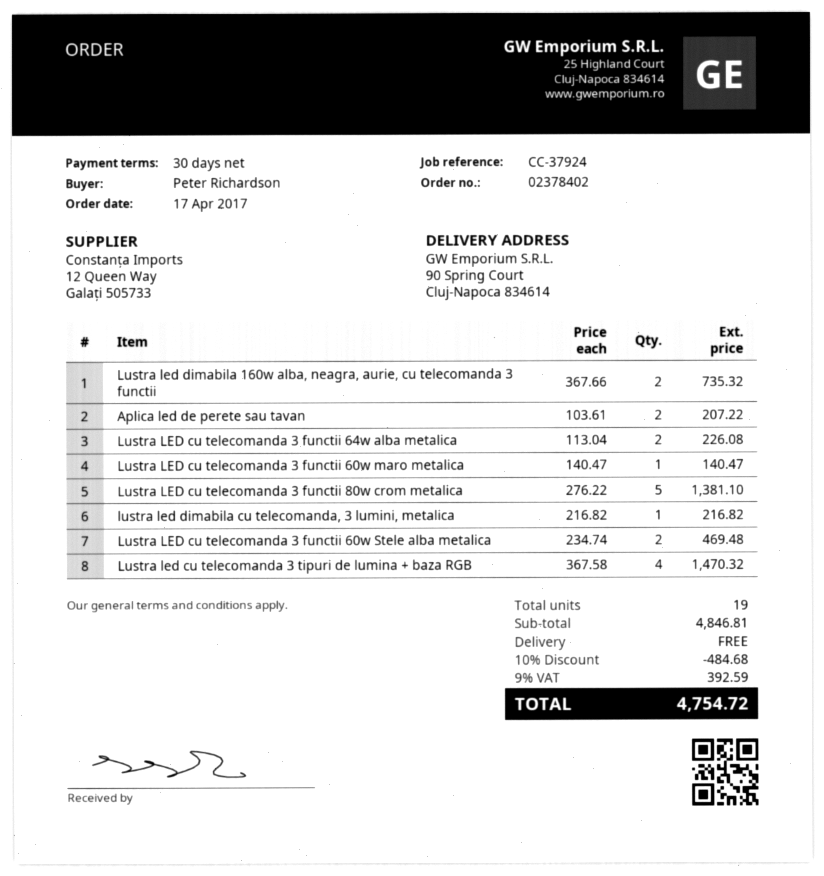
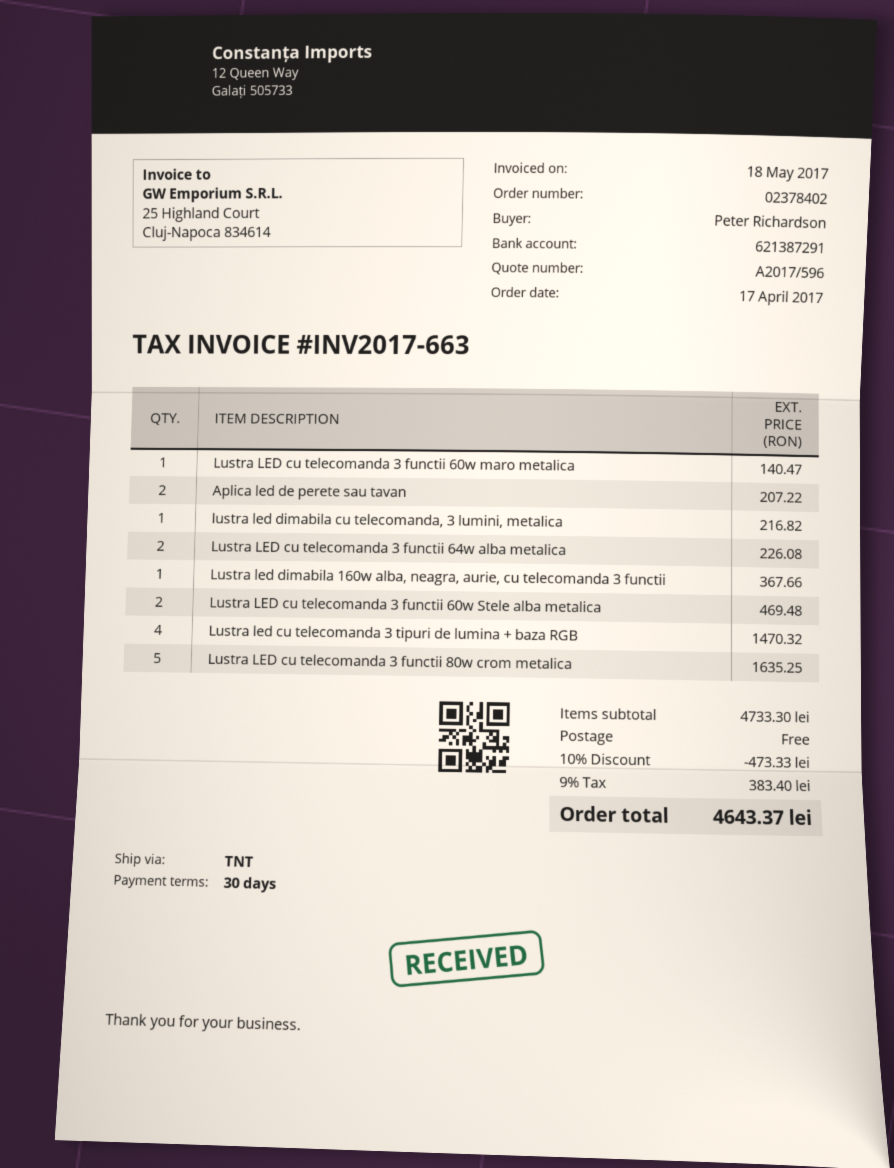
Lustra led dimabila 160w alba, neagra, aurie, cu telecomanda 3 functii: 2 for 735.32 -> 1 for 367.66
Lustra LED cu telecomanda 3 functii 80w crom metalica: 5 for 1381.10 -> 5 for 1635.25
subtotal: 4846.81 -> 4733.30
discount: 10% = 484.68 -> 10% = 473.33
tax: 9% = 392.59 -> 9% = 383.40
total: 4754.72 -> 4643.37

